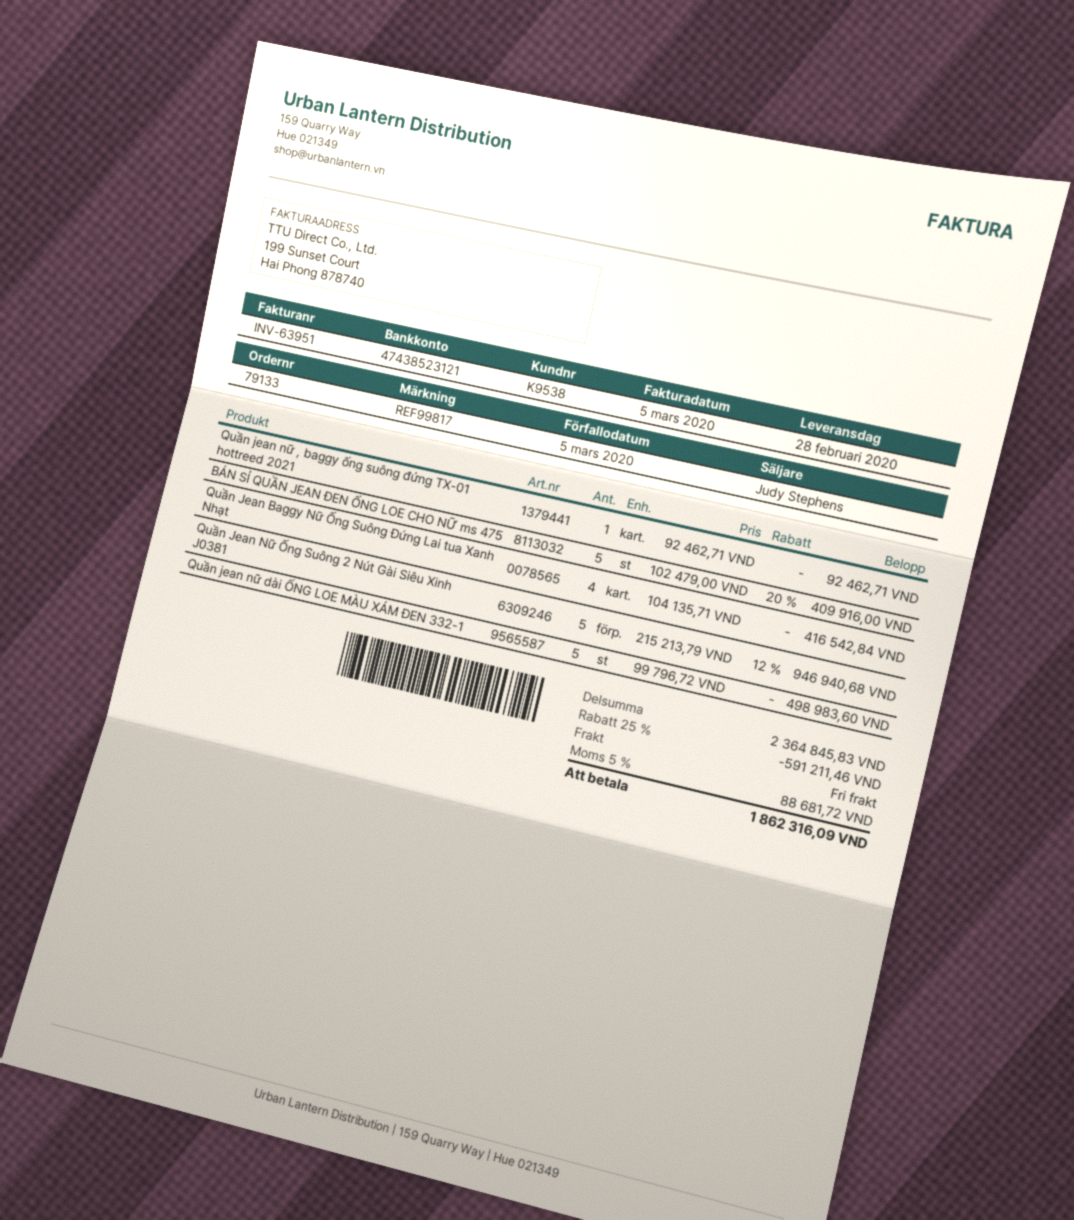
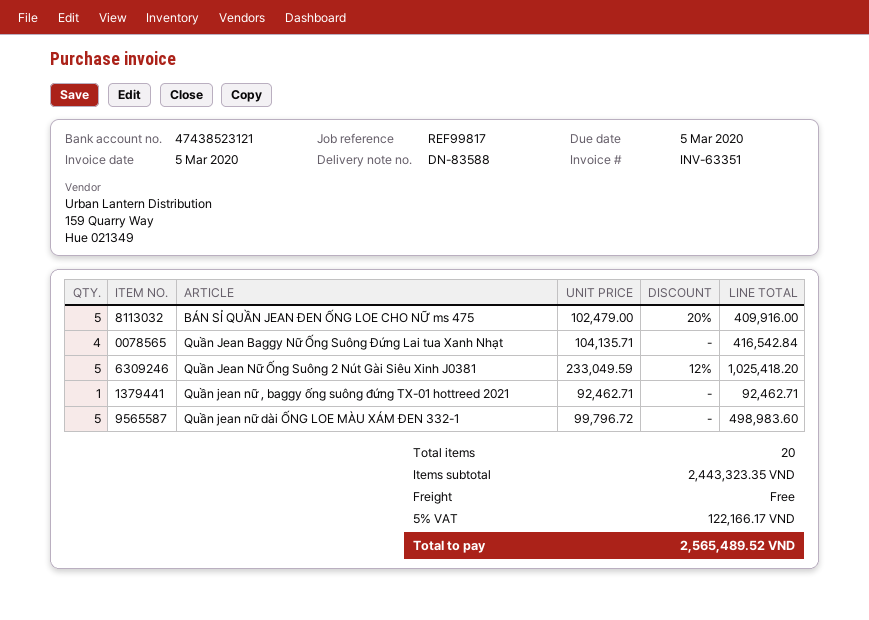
invoice number: INV-63951 -> INV-63351
Quần Jean Nữ Ống Suông 2 Nút Gài Siêu Xinh J0381: 5 x 215213.79 - 12% = 946940.68 -> 5 x 233049.59 - 12% = 1025418.20
subtotal: 2364845.83 -> 2443323.35
discount: 25% = 591211.46 -> none
tax: 5% = 88681.72 -> 5% = 122166.17
total: 1862316.09 -> 2565489.52

